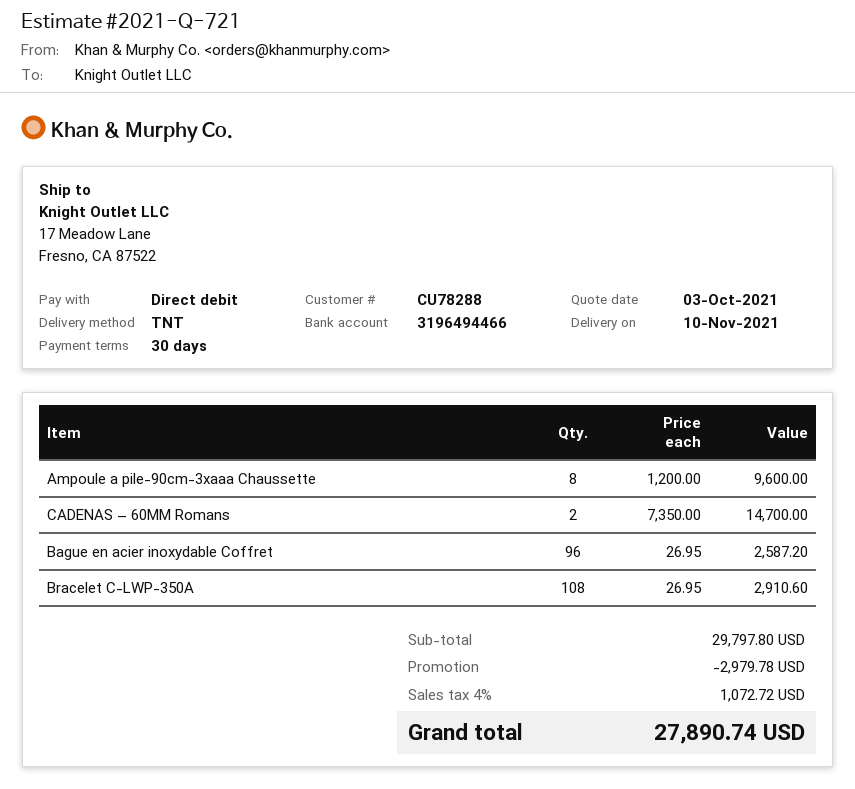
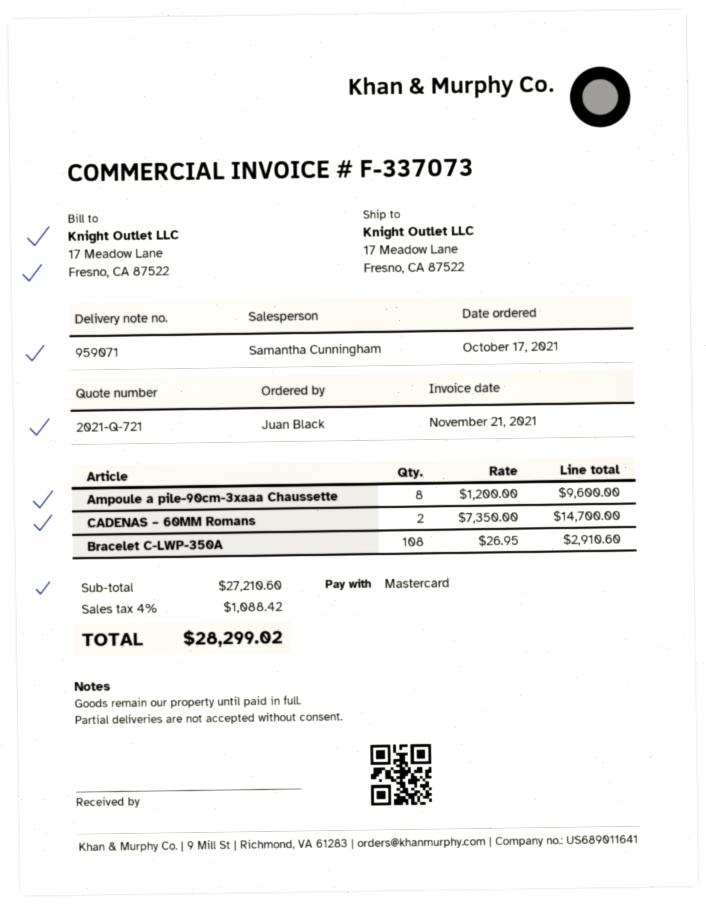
payment method: direct debit -> Mastercard
Bague en acier inoxydable Coffret: 96 x 26.95 = 2587.20 -> none
subtotal: 29797.80 -> 27210.60
discount: 2979.78 -> none
tax: 4% = 1072.72 -> 4% = 1088.42
total: 27890.74 -> 28299.02

